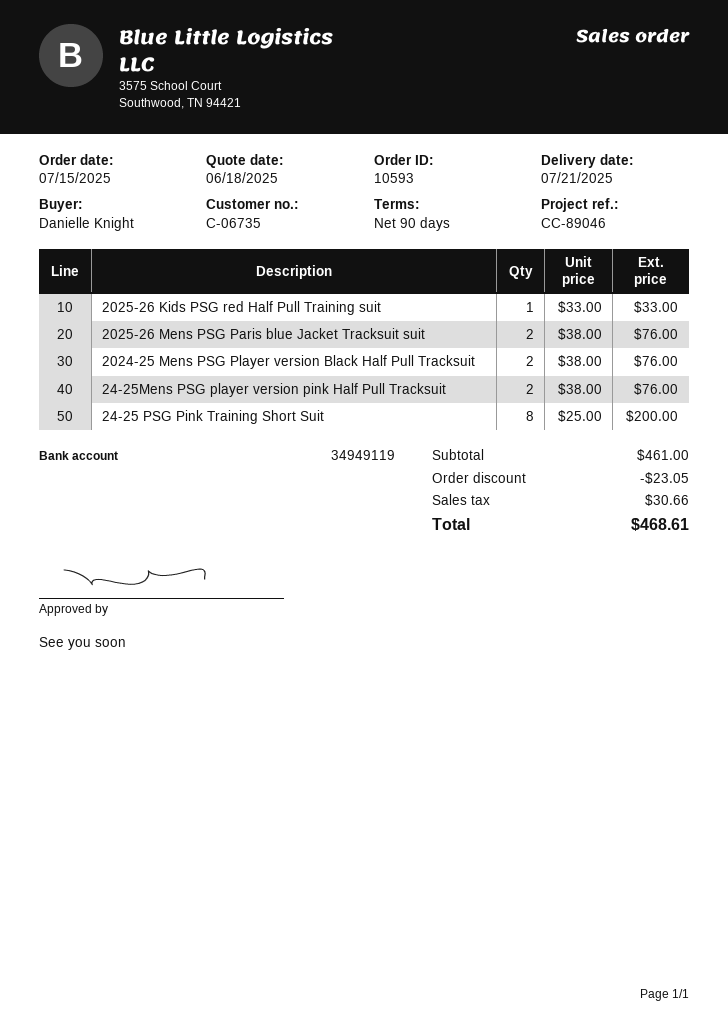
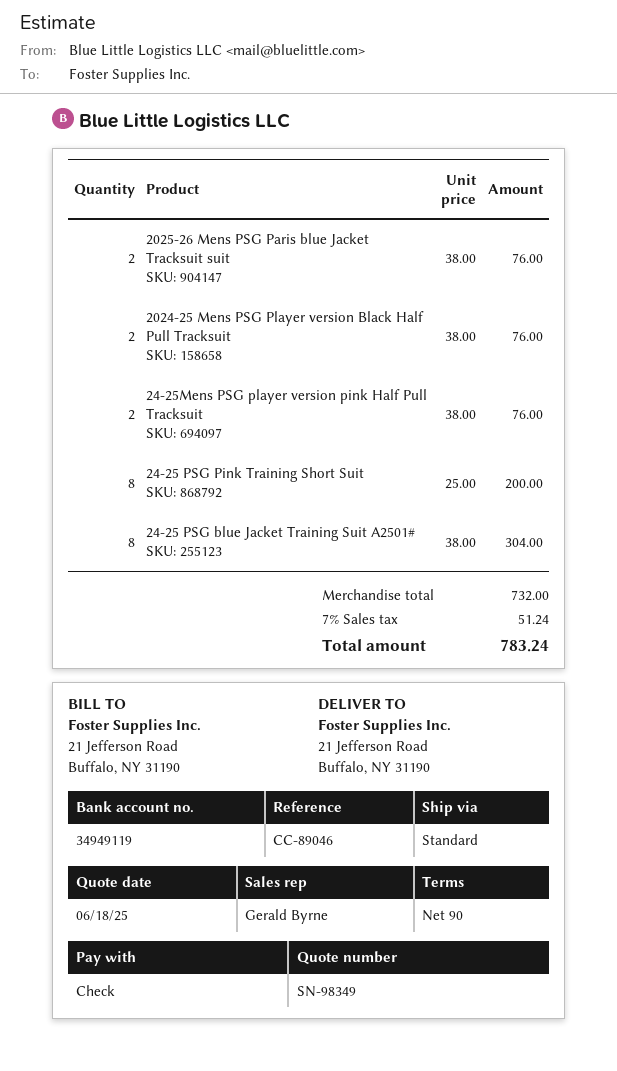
2025-26 Kids PSG red Half Pull Training suit: 1 x 33.00 = 33.00 -> none
24-25 PSG blue Jacket Training Suit A2501#: none -> 8 x 38.00 = 304.00
subtotal: 461.00 -> 732.00
discount: 23.05 -> none
tax: 30.66 -> 51.24
total: 468.61 -> 783.24

